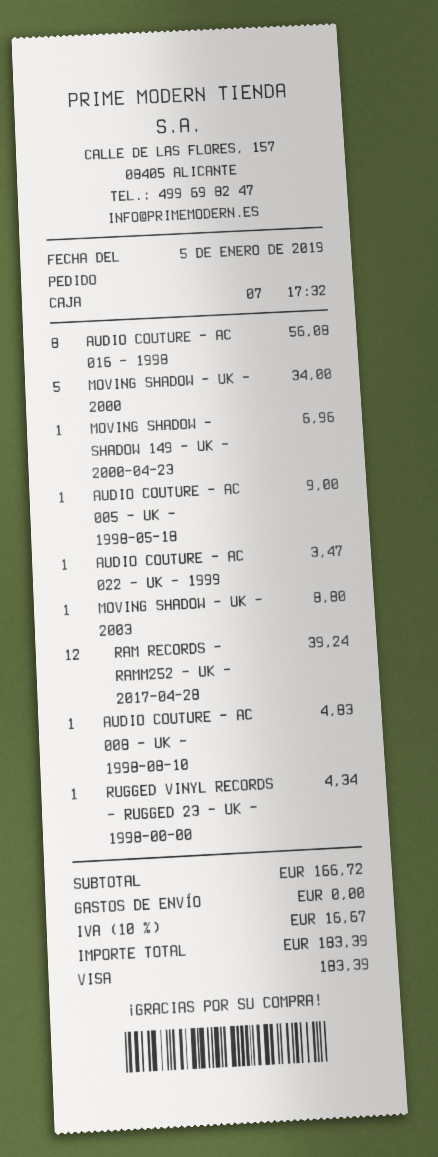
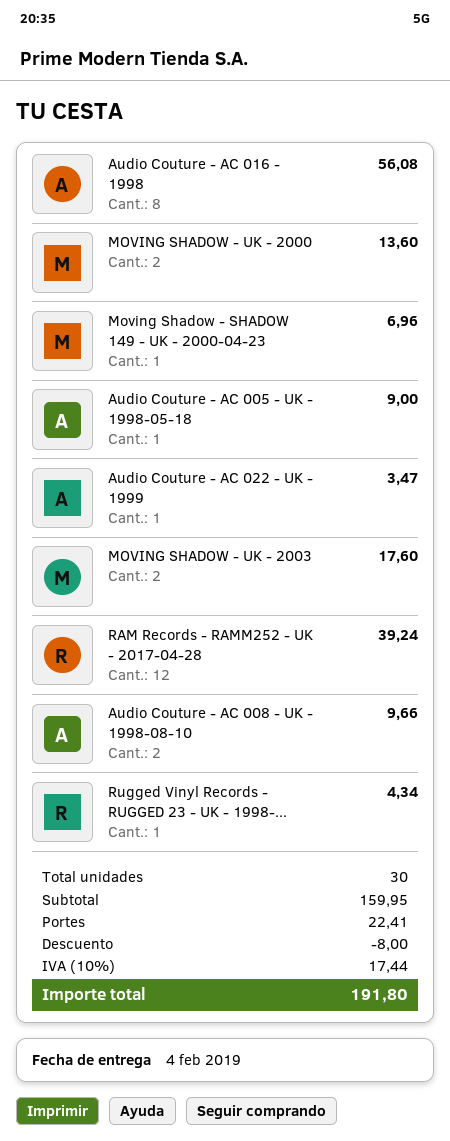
MOVING SHADOW - UK - 2000: 5 for 34.00 -> 2 for 13.60
MOVING SHADOW - UK - 2003: 1 for 8.80 -> 2 for 17.60
AUDIO COUTURE - AC 008 - UK - 1998-08-10: 1 for 4.83 -> 2 for 9.66
subtotal: 166.72 -> 159.95
discount: none -> 8.00
shipping: 0.00 -> 22.41
tax: 10% = 16.67 -> 10% = 17.44
total: 183.39 -> 191.80

